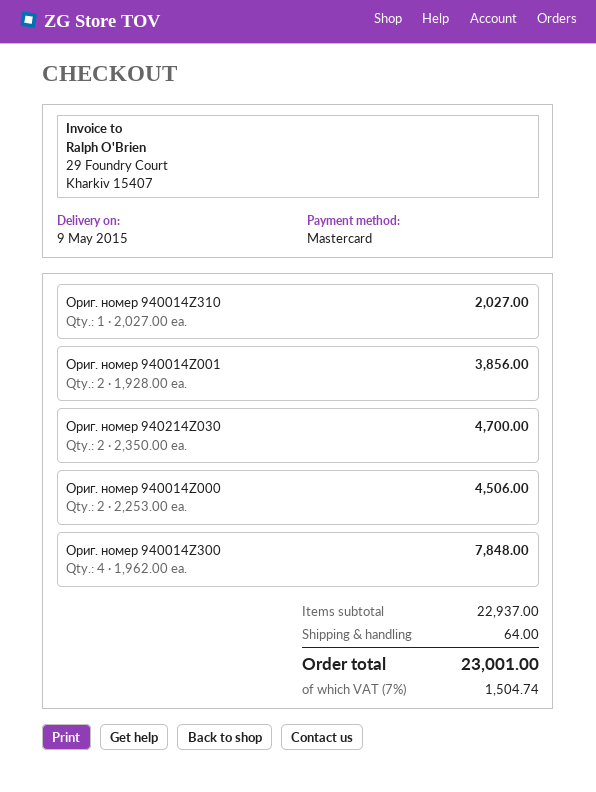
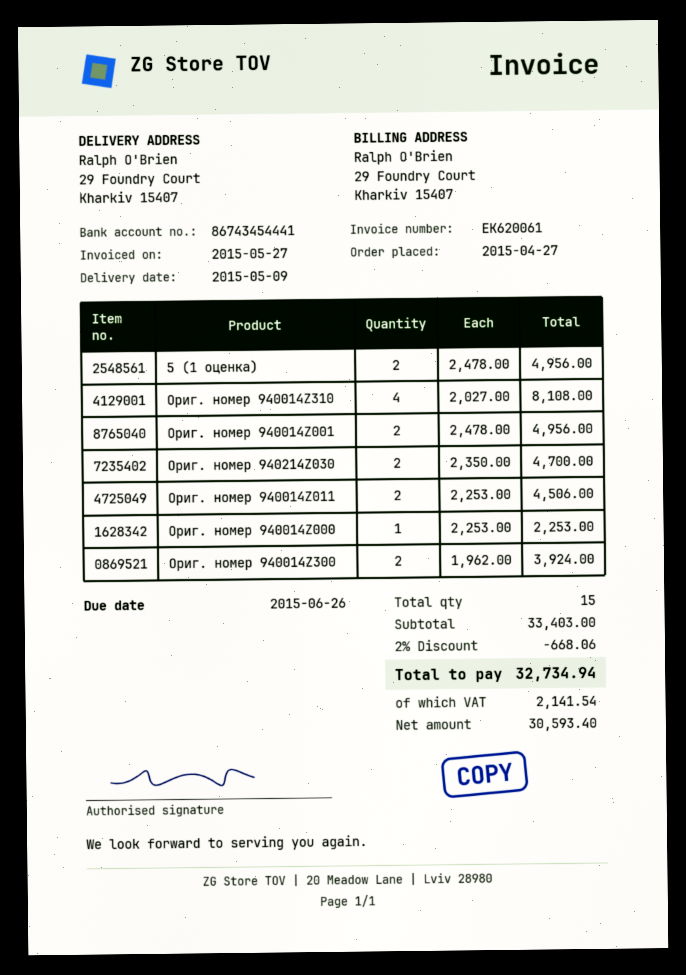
Ориг. номер 940014Z310: 1 x 2027.00 = 2027.00 -> 4 x 2027.00 = 8108.00
Ориг. номер 940014Z001: 2 x 1928.00 = 3856.00 -> 2 x 2478.00 = 4956.00
Ориг. номер 940014Z000: 2 x 2253.00 = 4506.00 -> 1 x 2253.00 = 2253.00
Ориг. номер 940014Z300: 4 x 1962.00 = 7848.00 -> 2 x 1962.00 = 3924.00
5 (1 оценка): none -> 2 x 2478.00 = 4956.00
Ориг. номер 940014Z011: none -> 2 x 2253.00 = 4506.00
subtotal: 22937.00 -> 33403.00
discount: none -> 2% = 668.06
shipping: 64.00 -> none
tax: 1504.74 -> 2141.54
total: 23001.00 -> 32734.94

